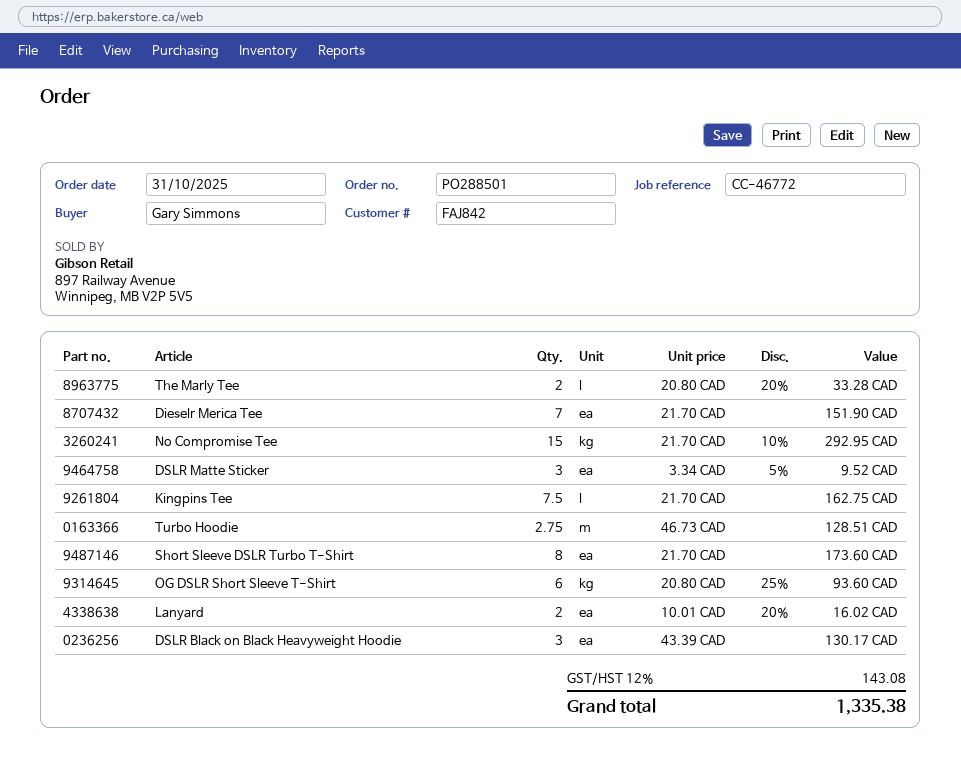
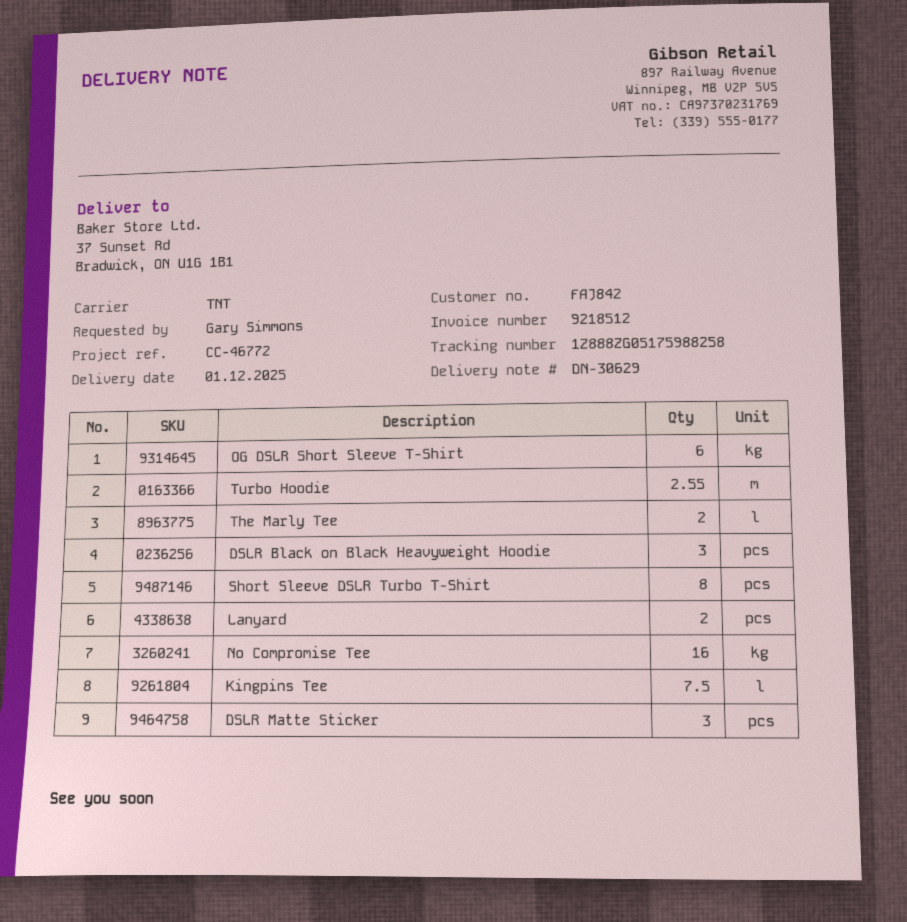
Dieselr Merica Tee: 7 -> none
No Compromise Tee: 15 -> 16
Turbo Hoodie: 2.75 -> 2.55

